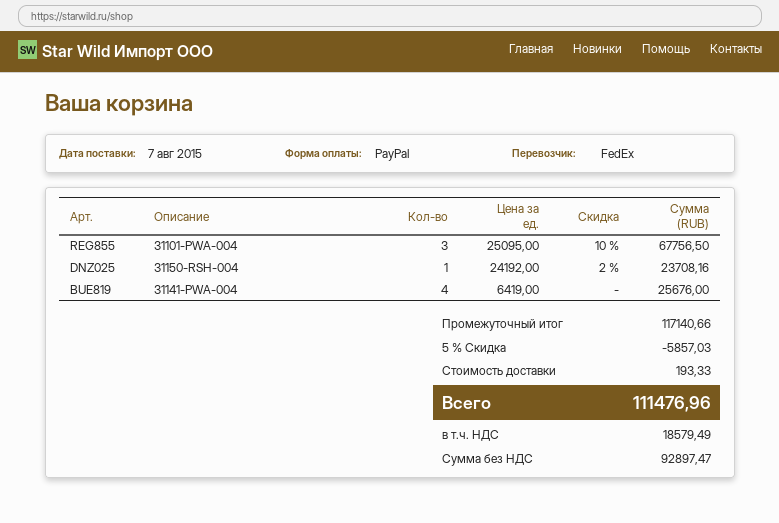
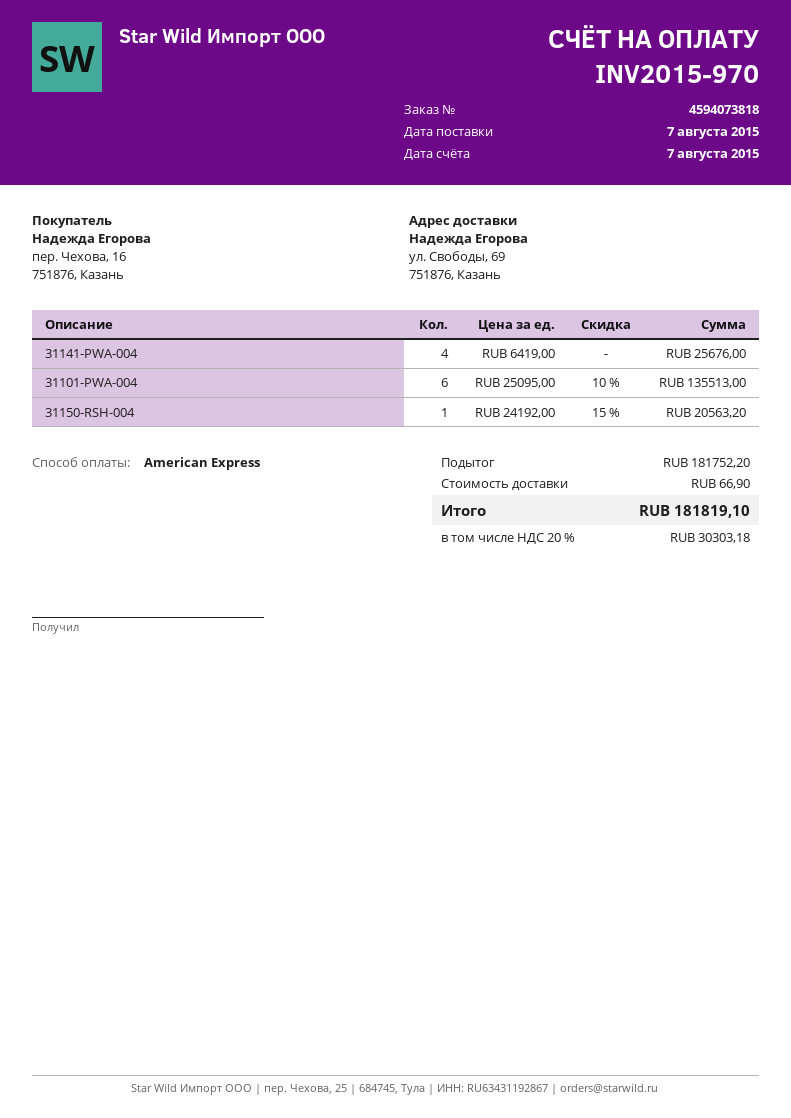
payment method: PayPal -> American Express
31101-PWA-004: 3 x 25095.00 - 10% = 67756.50 -> 6 x 25095.00 - 10% = 135513.00
31150-RSH-004: 1 x 24192.00 - 2% = 23708.16 -> 1 x 24192.00 - 15% = 20563.20
subtotal: 117140.66 -> 181752.20
discount: 5% = 5857.03 -> none
shipping: 193.33 -> 66.90
tax: 18579.49 -> 30303.18
total: 111476.96 -> 181819.10

